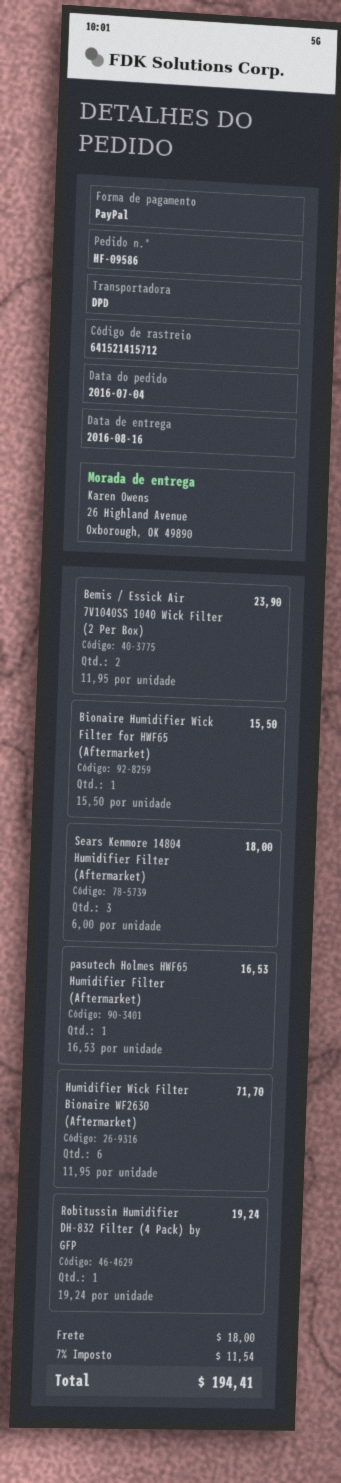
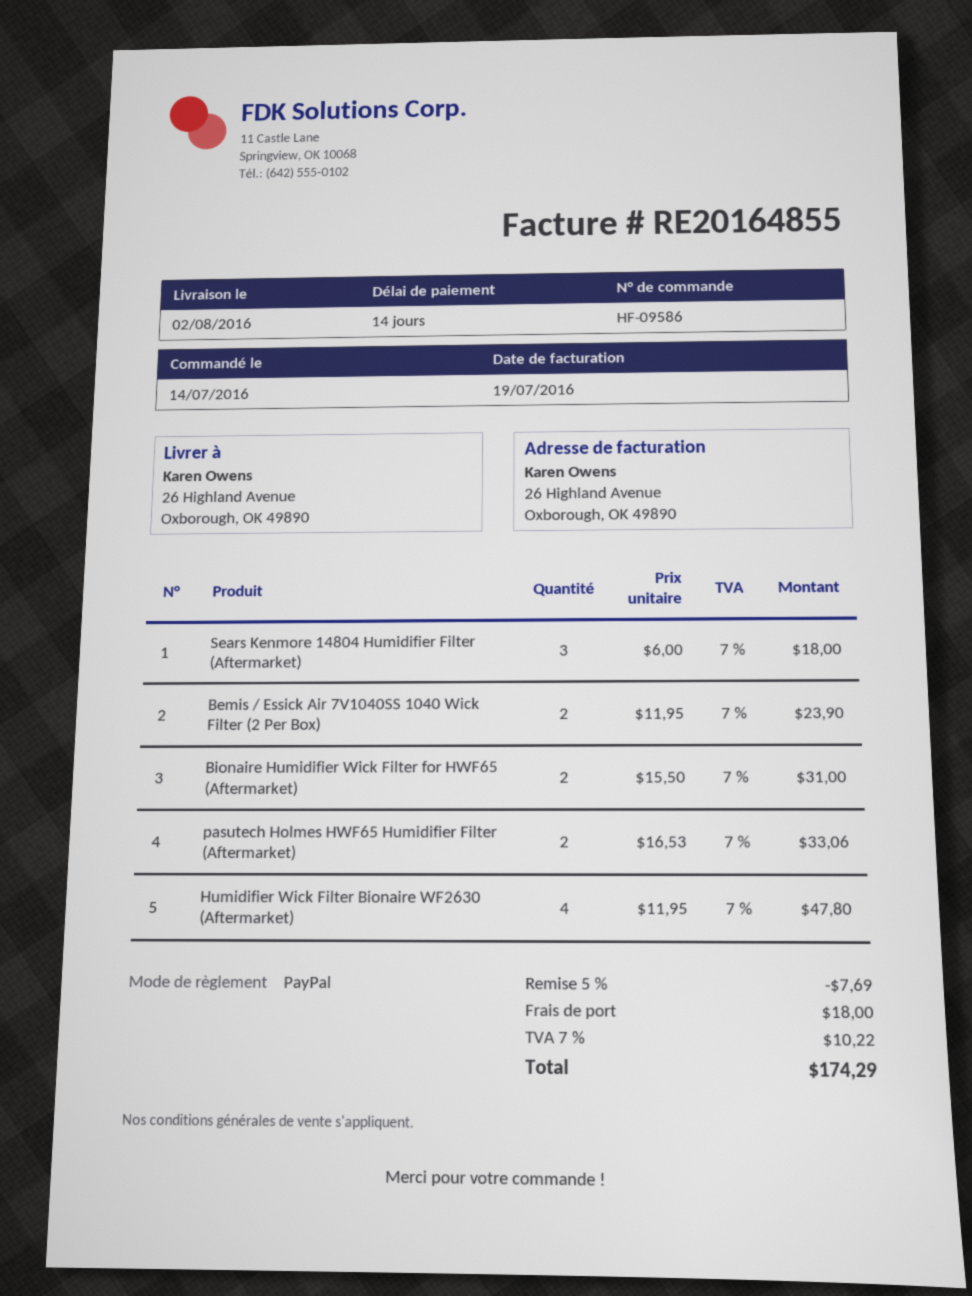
order date: 2016-07-04 -> 2016-07-14
delivery date: 2016-08-16 -> 2016-08-02
Bionaire Humidifier Wick Filter for HWF65 (Aftermarket): 1 x 15.50 = 15.50 -> 2 x 15.50 = 31.00
pasutech Holmes HWF65 Humidifier Filter (Aftermarket): 1 x 16.53 = 16.53 -> 2 x 16.53 = 33.06
Humidifier Wick Filter Bionaire WF2630 (Aftermarket): 6 x 11.95 = 71.70 -> 4 x 11.95 = 47.80
Robitussin Humidifier DH-832 Filter (4 Pack) by GFP: 1 x 19.24 = 19.24 -> none
discount: none -> 5% = 7.69
tax: 7% = 11.54 -> 7% = 10.22
total: 194.41 -> 174.29

